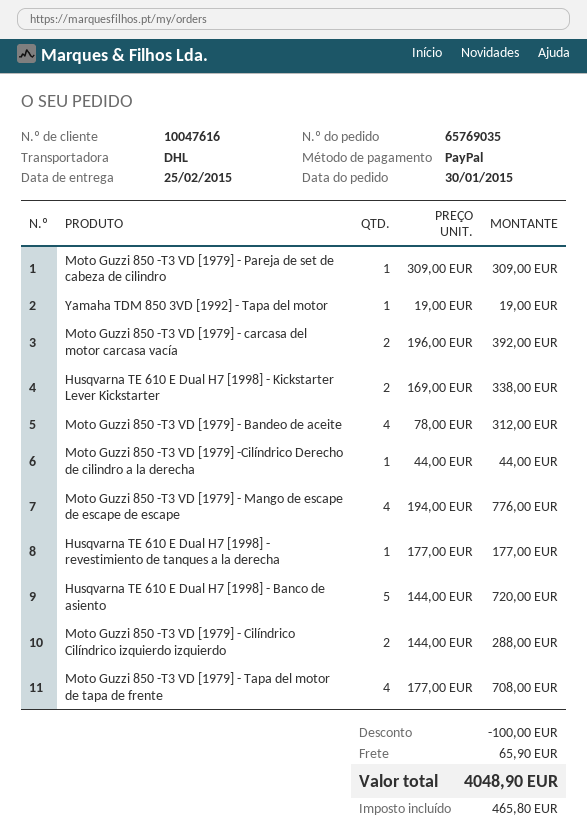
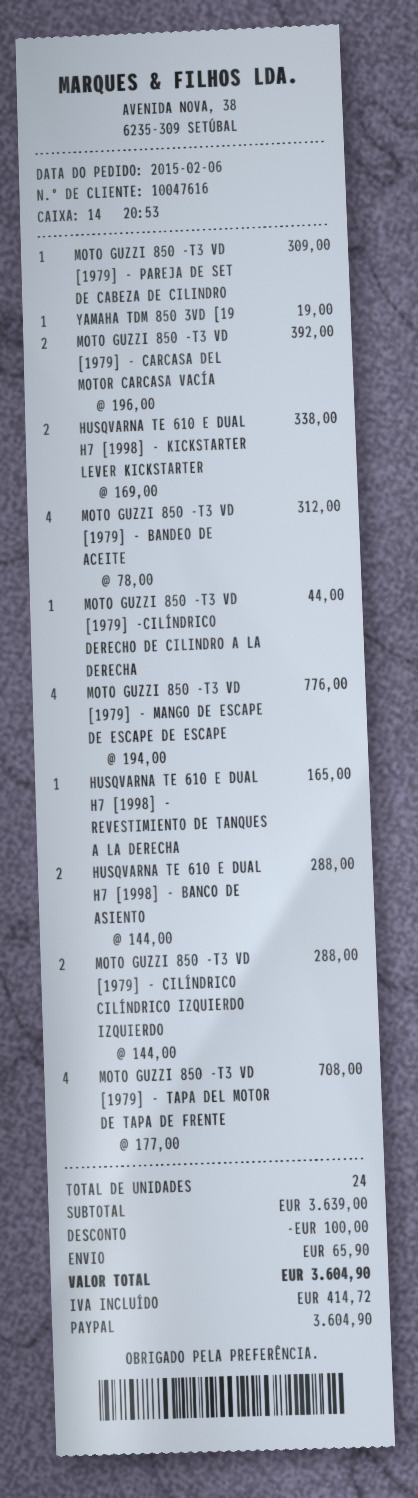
order date: 2015-01-30 -> 2015-02-06
Husqvarna TE 610 E Dual H7 [1998] - revestimiento de tanques a la derecha: 1 x 177.00 = 177.00 -> 1 x 165.00 = 165.00
Husqvarna TE 610 E Dual H7 [1998] - Banco de asiento: 5 x 144.00 = 720.00 -> 2 x 144.00 = 288.00
tax: 465.80 -> 414.72
total: 4048.90 -> 3604.90

